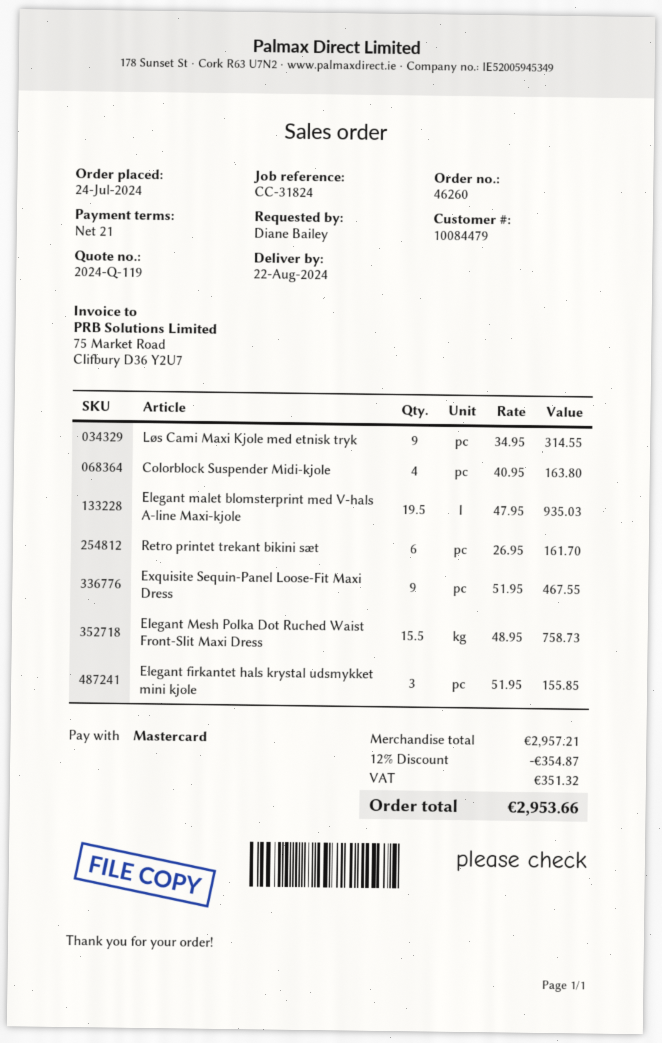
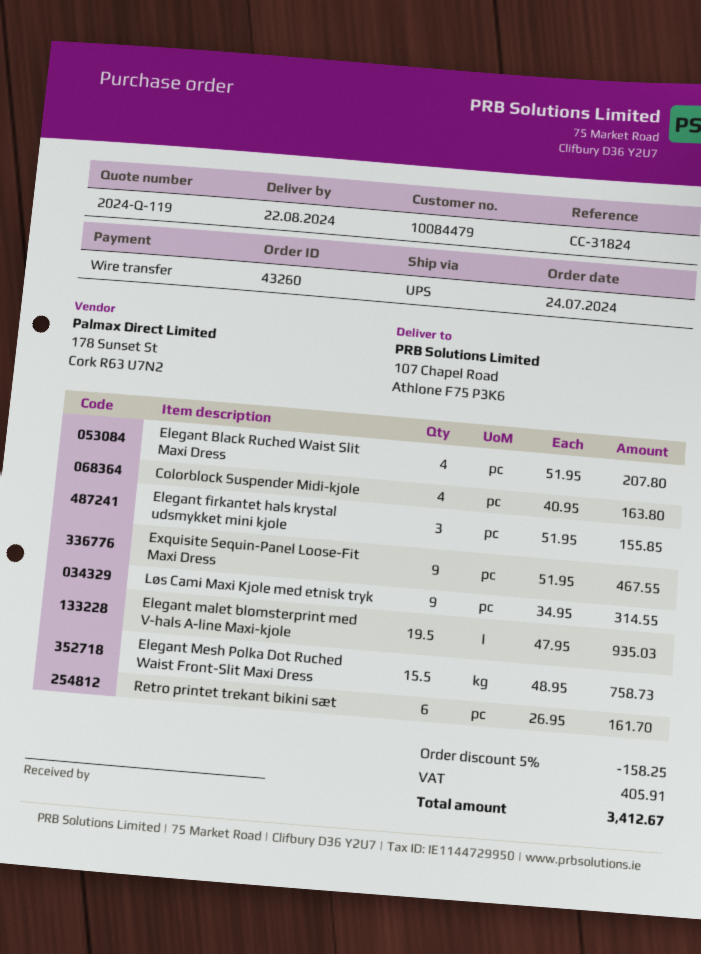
order number: 46260 -> 43260
payment method: Mastercard -> bank transfer
Elegant Black Ruched Waist Slit Maxi Dress: none -> 4 x 51.95 = 207.80
discount: 12% = 354.87 -> 5% = 158.25
tax: 351.32 -> 405.91
total: 2953.66 -> 3412.67

